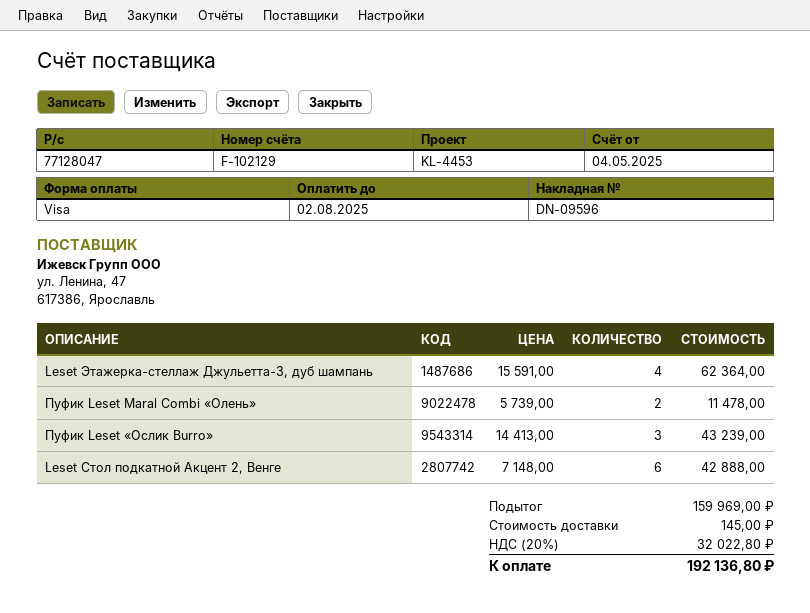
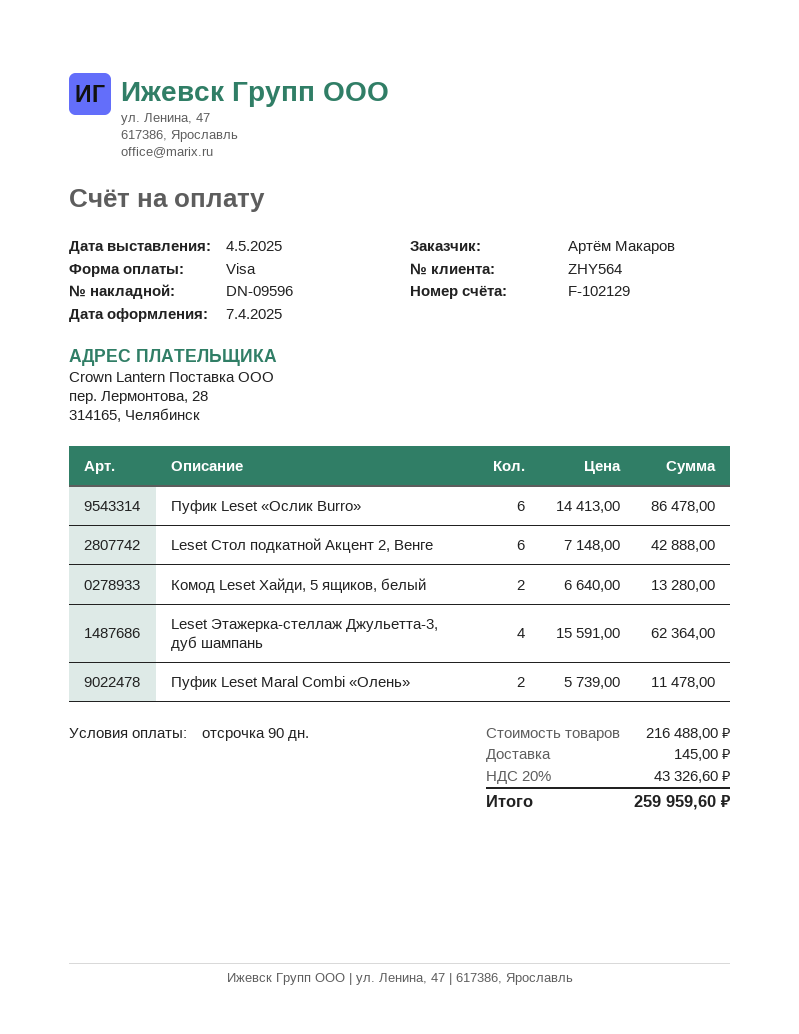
Пуфик Leset «Ослик Burro»: 3 x 14413.00 = 43239.00 -> 6 x 14413.00 = 86478.00
Комод Leset Хайди, 5 ящиков, белый: none -> 2 x 6640.00 = 13280.00
subtotal: 159969.00 -> 216488.00
tax: 20% = 32022.80 -> 20% = 43326.60
total: 192136.80 -> 259959.60

